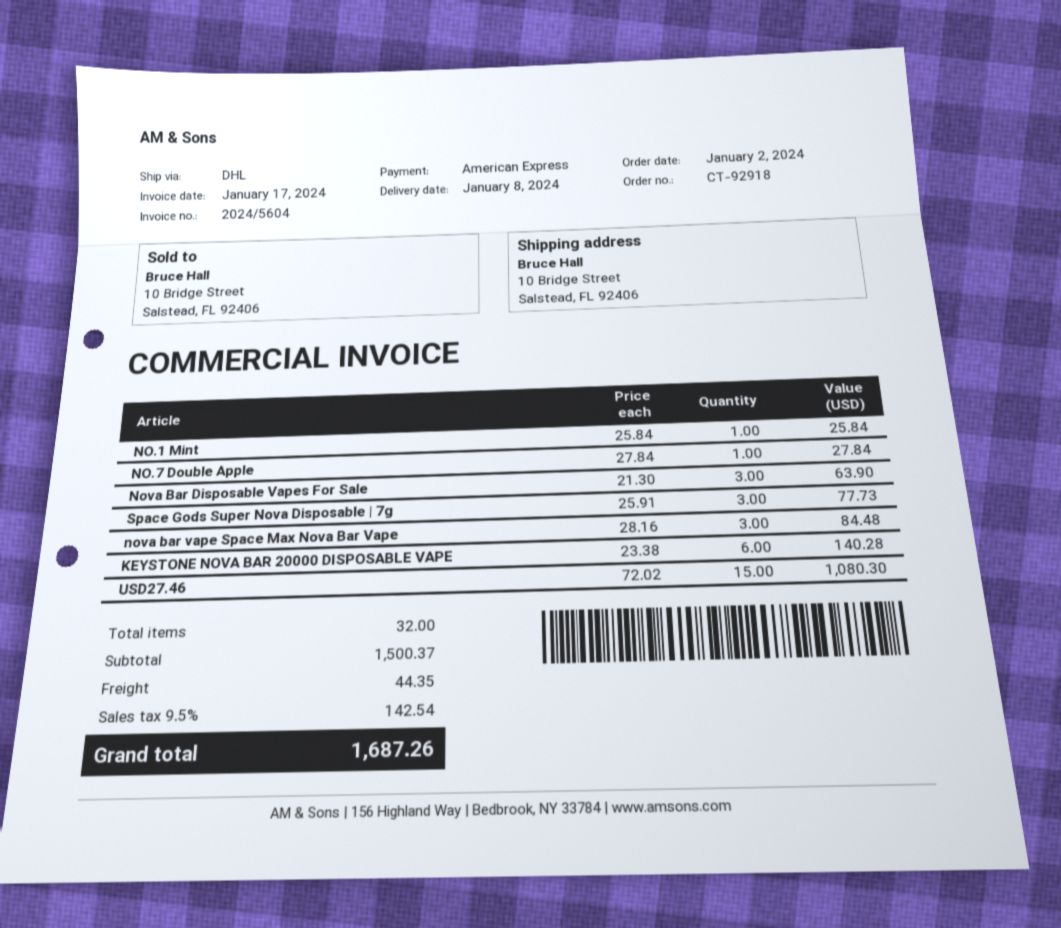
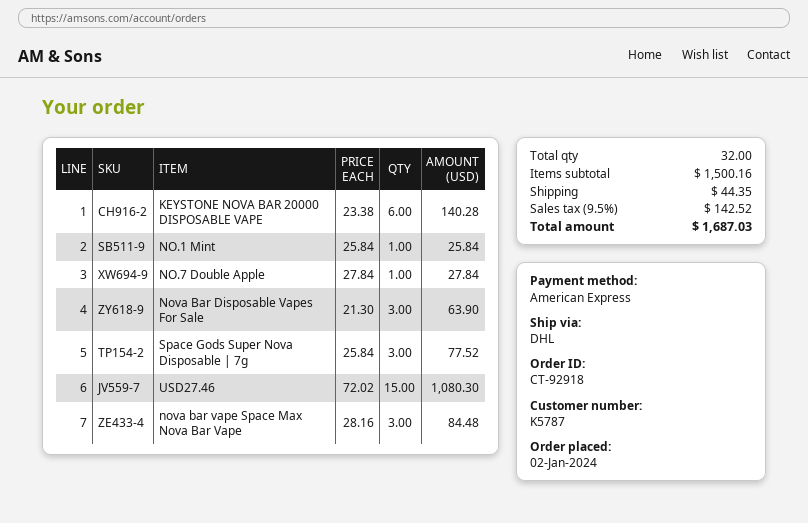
Space Gods Super Nova Disposable | 7g: 3 x 25.91 = 77.73 -> 3 x 25.84 = 77.52
subtotal: 1500.37 -> 1500.16
tax: 9.5% = 142.54 -> 9.5% = 142.52
total: 1687.26 -> 1687.03

